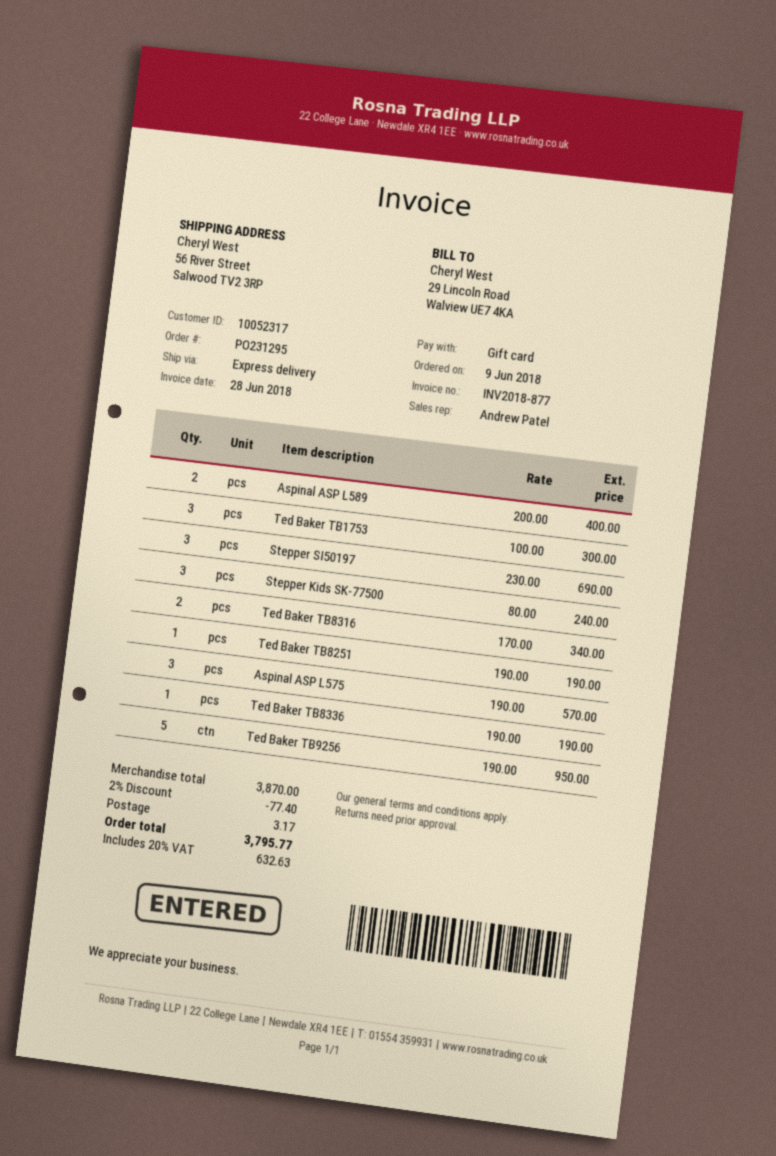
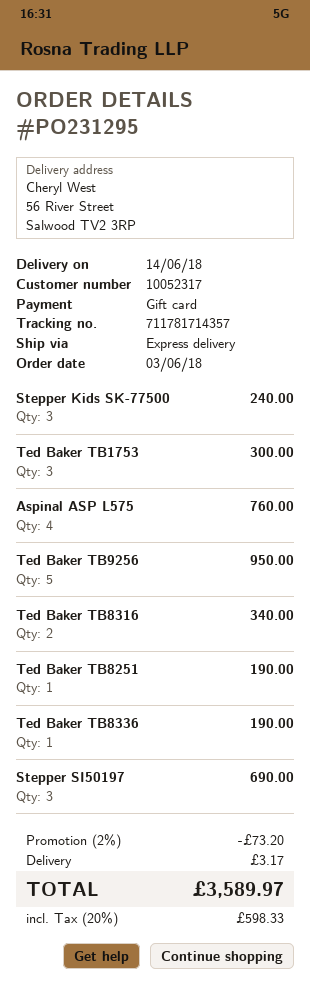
order date: 2018-06-09 -> 2018-06-03
Aspinal ASP L589: 2 for 400.00 -> none
Aspinal ASP L575: 3 for 570.00 -> 4 for 760.00
discount: 2% = 77.40 -> 2% = 73.20
tax: 20% = 632.63 -> 20% = 598.33
total: 3795.77 -> 3589.97

